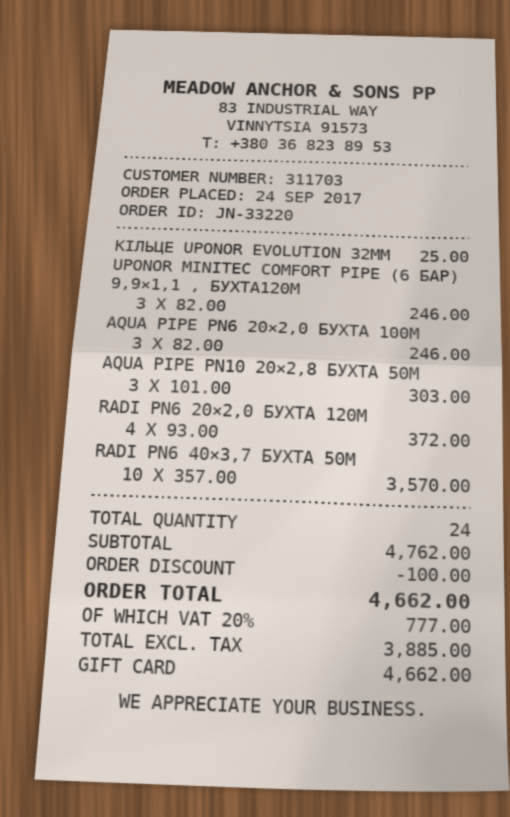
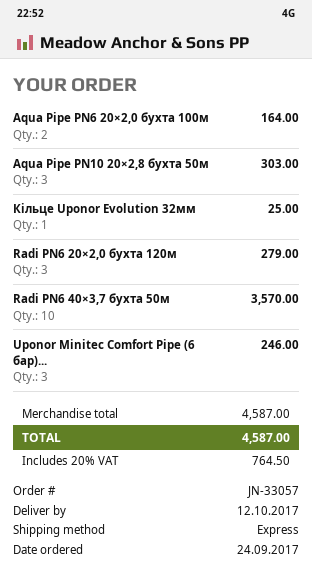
order number: JN-33220 -> JN-33057
AQUA PIPE PN6 20×2,0 БУХТА 100М: 3 for 246.00 -> 2 for 164.00
RADI PN6 20×2,0 БУХТА 120М: 4 for 372.00 -> 3 for 279.00
subtotal: 4762.00 -> 4587.00
discount: 100.00 -> none
tax: 20% = 777.00 -> 20% = 764.50
total: 4662.00 -> 4587.00

